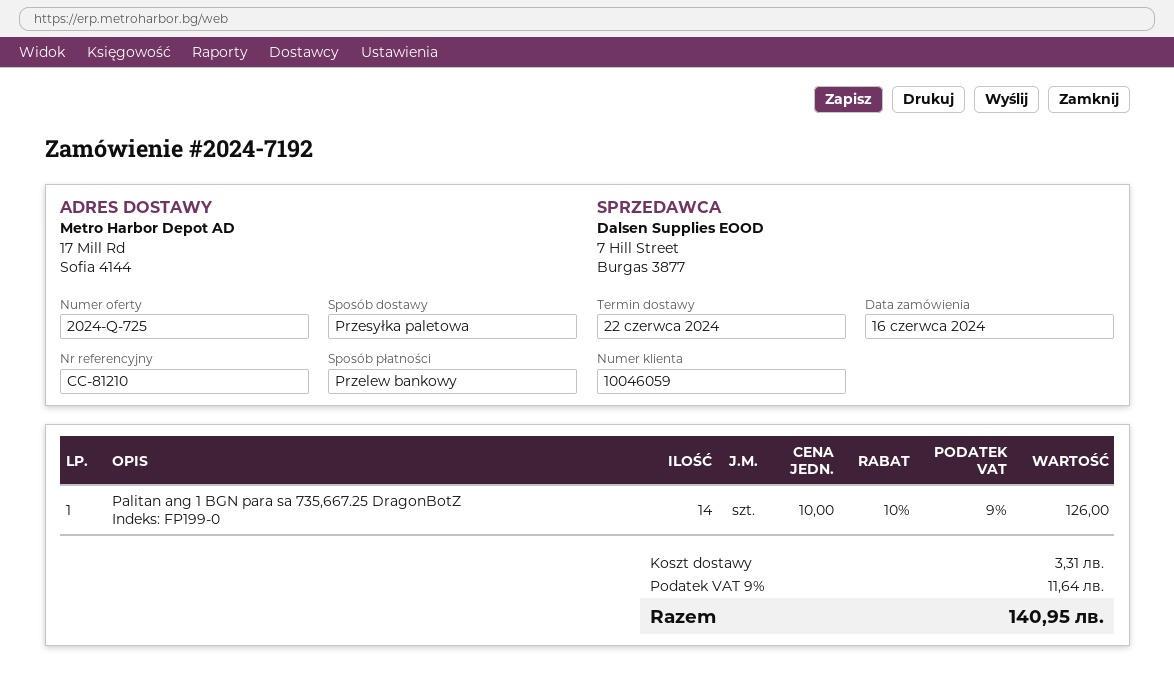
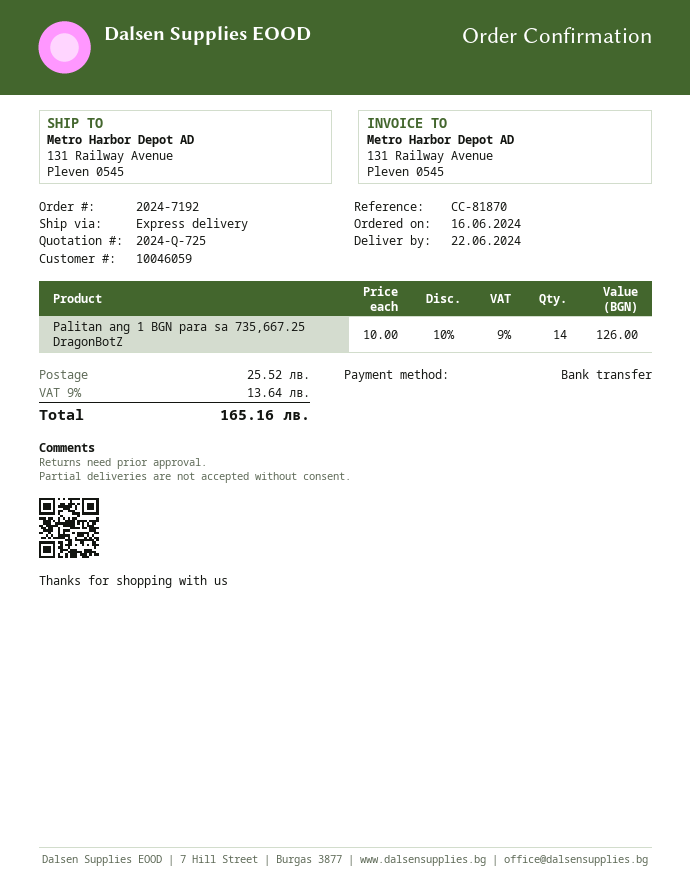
reference: CC-81210 -> CC-81870
shipping method: pallet freight -> express
ship to: 17 Mill Rd, Sofia 4144 -> 131 Railway Avenue, Pleven 0545
shipping: 3.31 -> 25.52
tax: 9% = 11.64 -> 9% = 13.64
total: 140.95 -> 165.16

